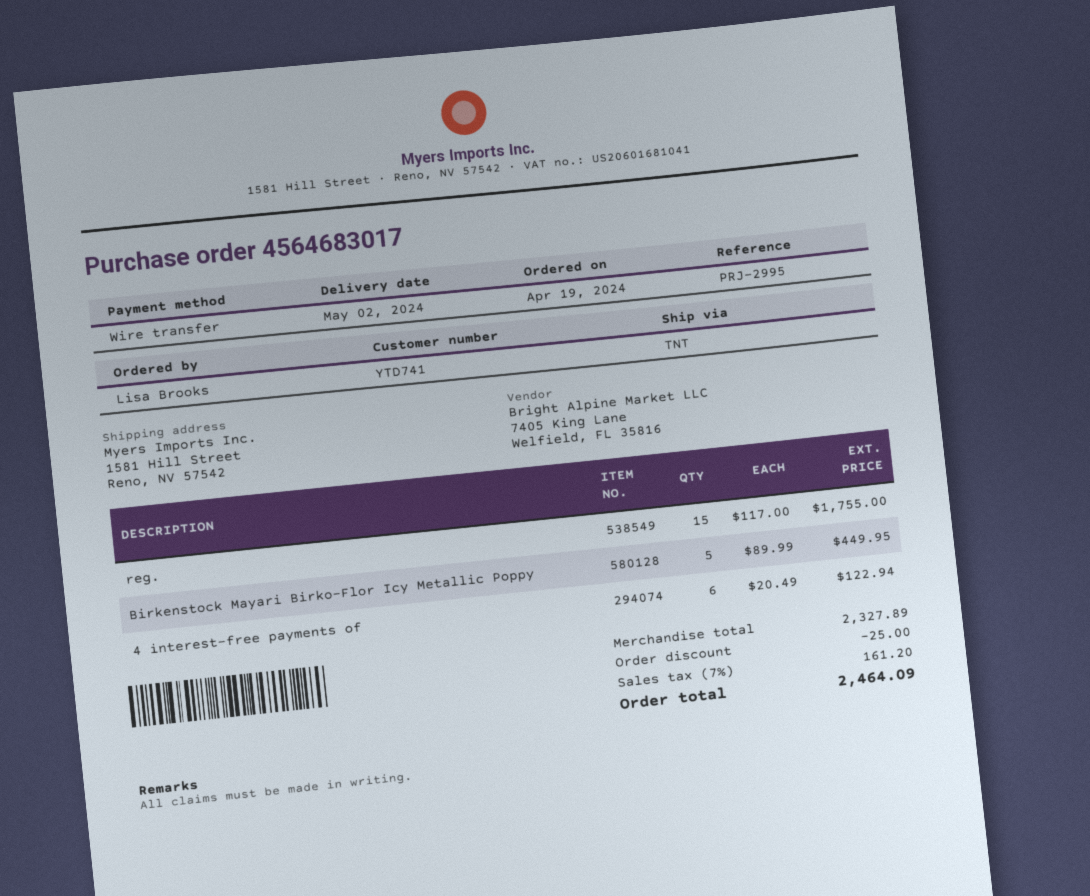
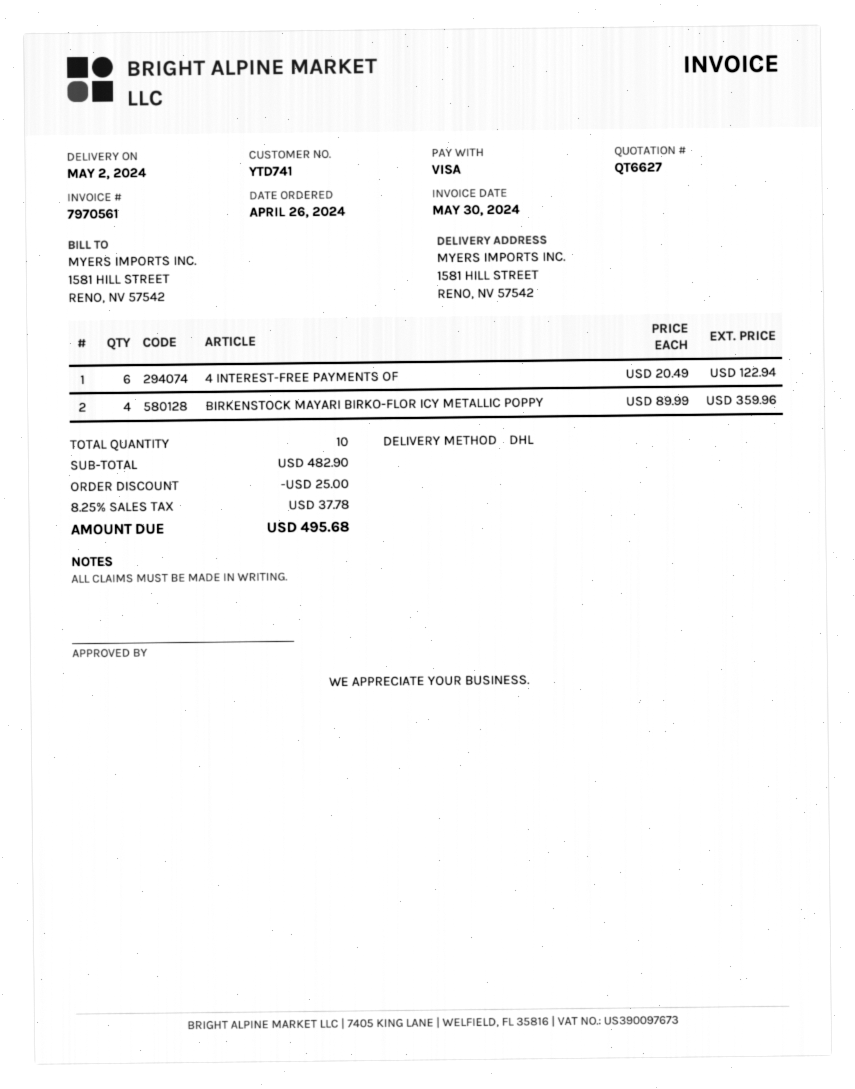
order date: 2024-04-19 -> 2024-04-26
payment method: bank transfer -> Visa
shipping method: TNT -> DHL
reg.: 15 x 117.00 = 1755.00 -> none
Birkenstock Mayari Birko-Flor Icy Metallic Poppy: 5 x 89.99 = 449.95 -> 4 x 89.99 = 359.96
subtotal: 2327.89 -> 482.90
tax: 7% = 161.20 -> 8.25% = 37.78
total: 2464.09 -> 495.68

